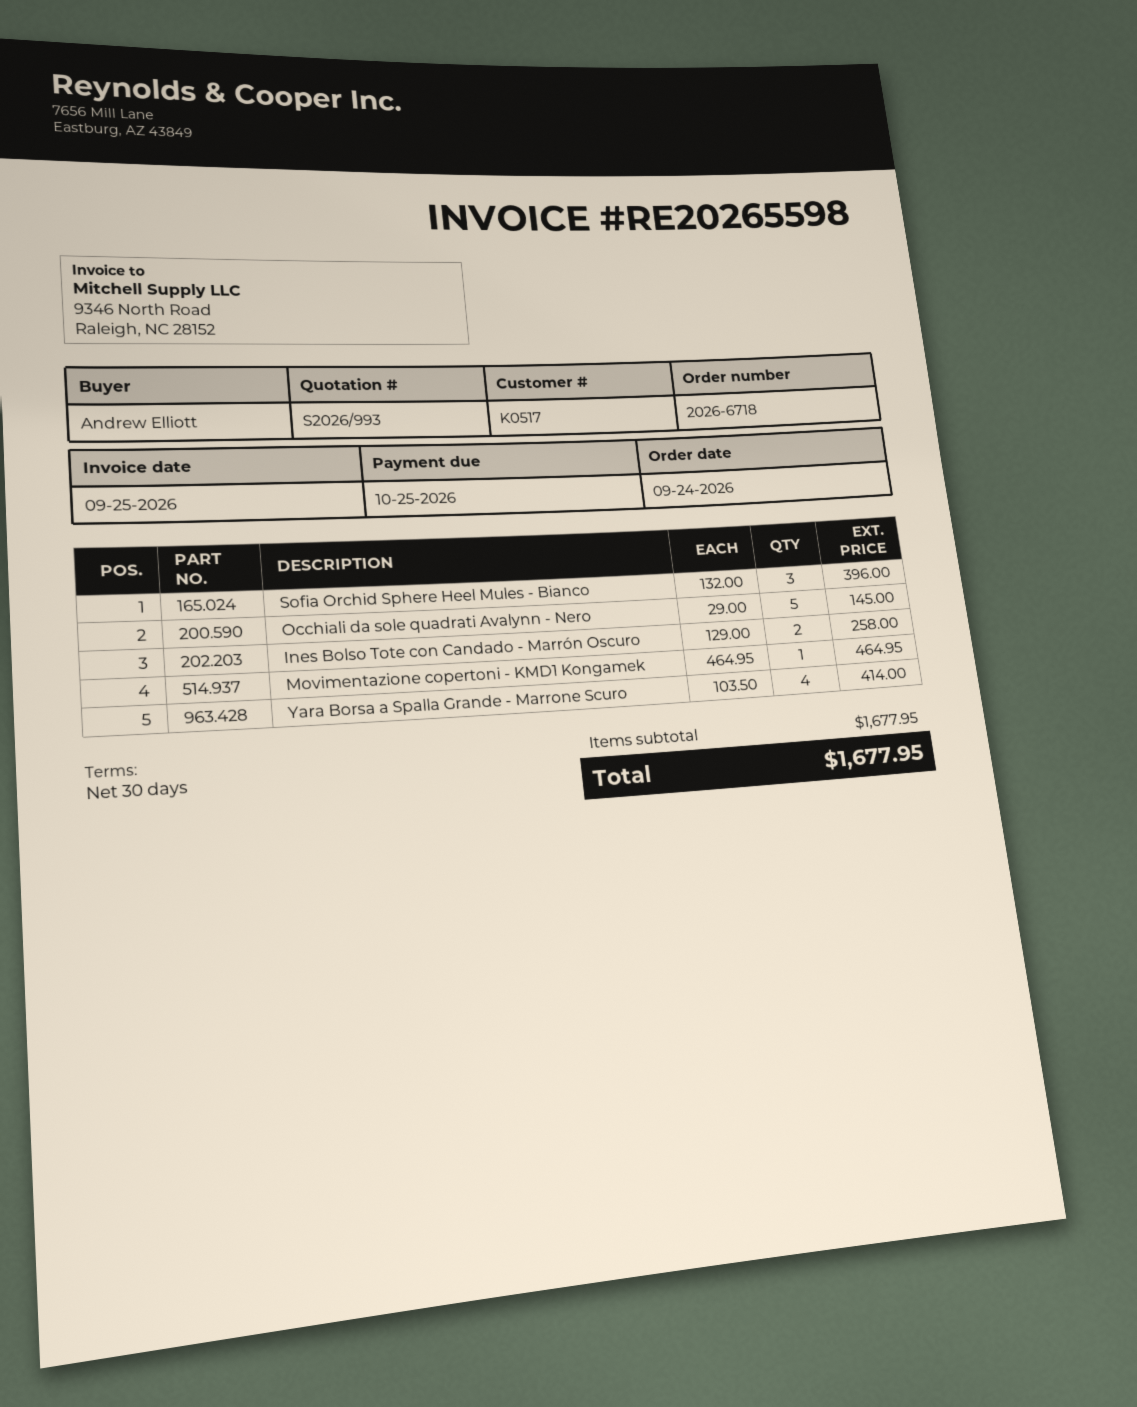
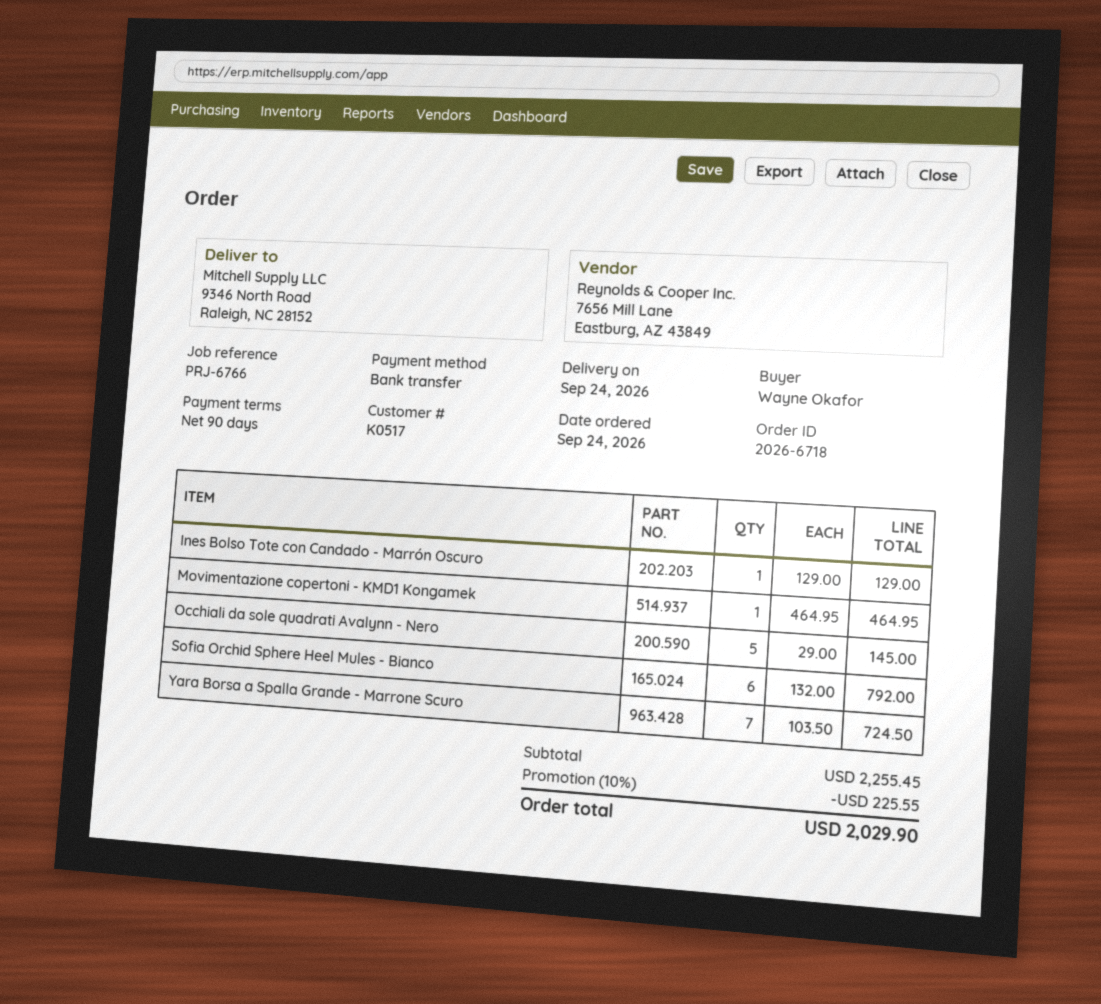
payment terms: 30 days -> 90 days
ordered by: Andrew Elliott -> Wayne Okafor
Sofia Orchid Sphere Heel Mules - Bianco: 3 x 132.00 = 396.00 -> 6 x 132.00 = 792.00
Ines Bolso Tote con Candado - Marrón Oscuro: 2 x 129.00 = 258.00 -> 1 x 129.00 = 129.00
Yara Borsa a Spalla Grande - Marrone Scuro: 4 x 103.50 = 414.00 -> 7 x 103.50 = 724.50
subtotal: 1677.95 -> 2255.45
discount: none -> 10% = 225.55
total: 1677.95 -> 2029.90

